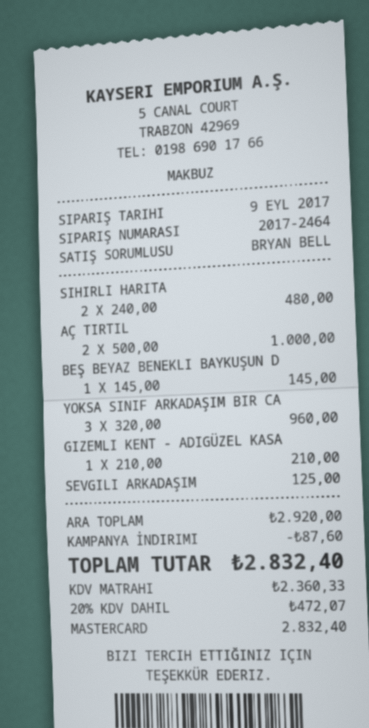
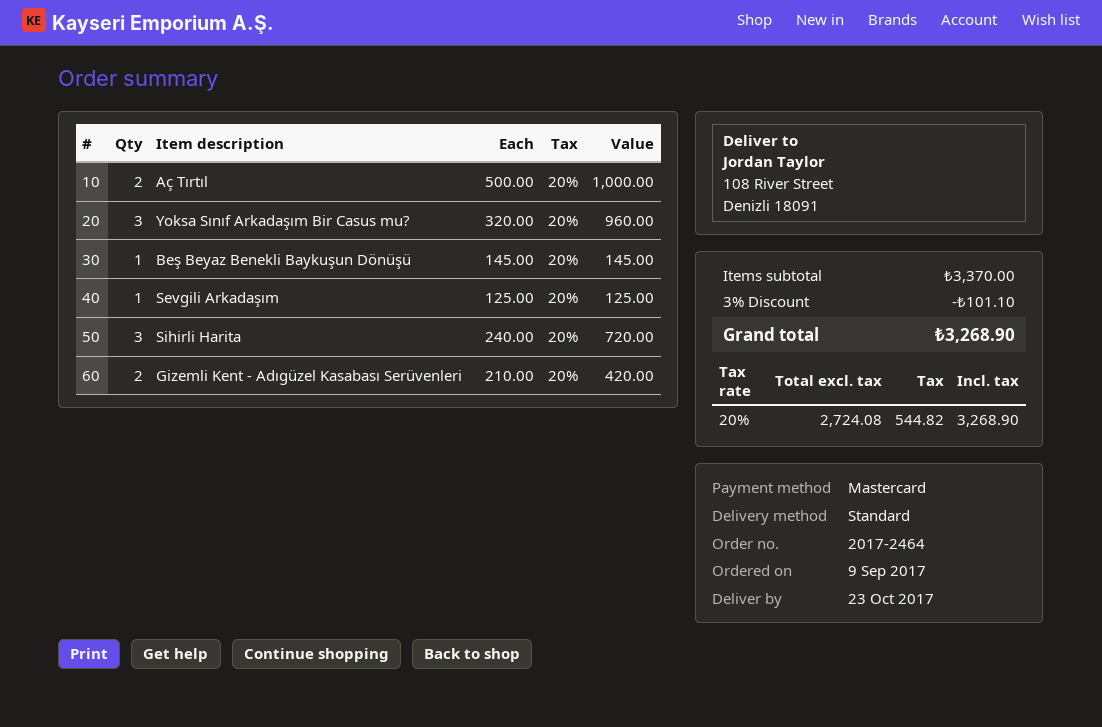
SIHIRLI HARITA: 2 x 240.00 = 480.00 -> 3 x 240.00 = 720.00
GIZEMLI KENT - ADIGÜZEL KASA: 1 x 210.00 = 210.00 -> 2 x 210.00 = 420.00
subtotal: 2920.00 -> 3370.00
discount: 87.60 -> 101.10
net: 2360.33 -> 2724.08
tax: 20% = 472.07 -> 20% = 544.82
total: 2832.40 -> 3268.90

